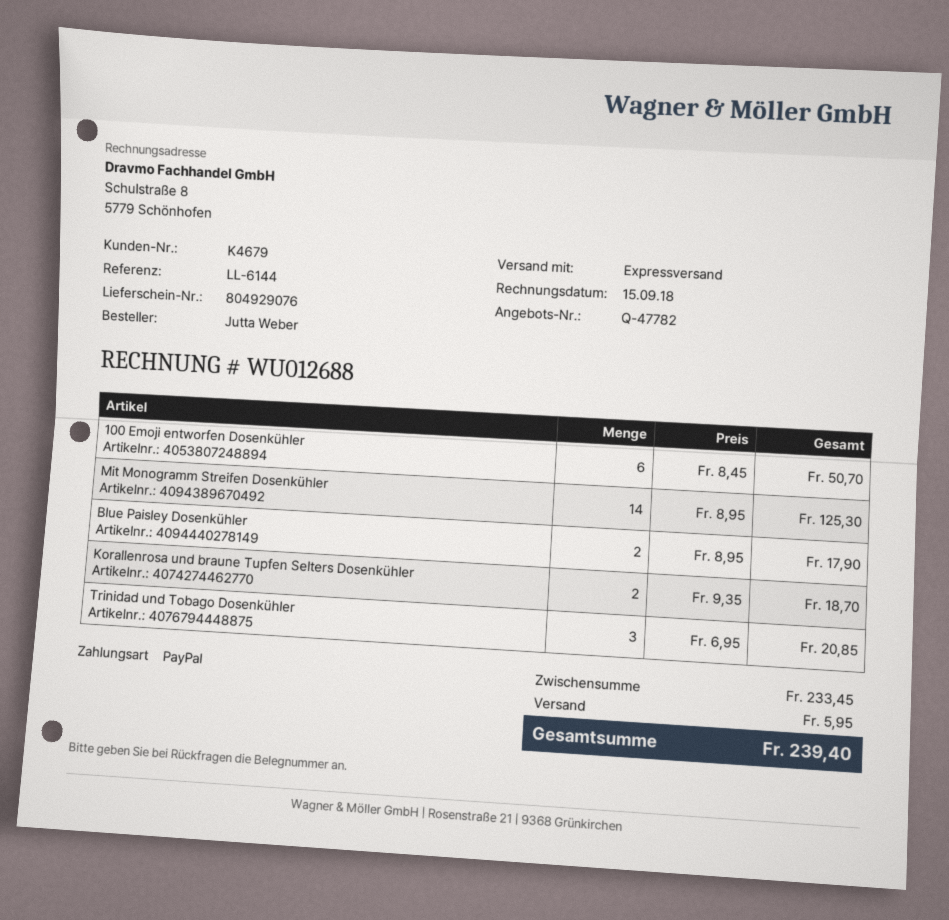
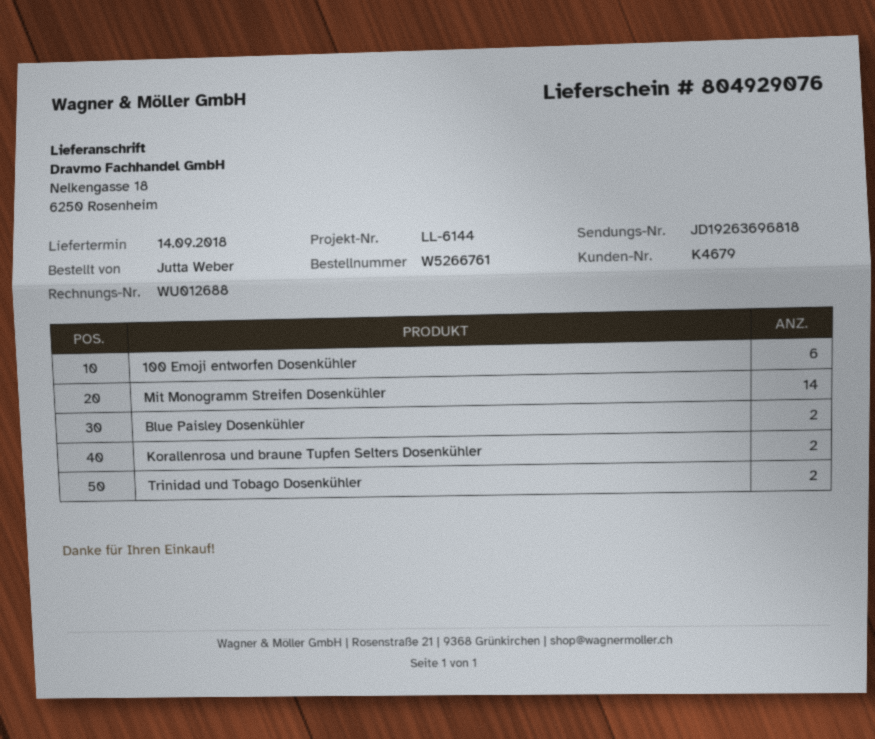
Trinidad und Tobago Dosenkühler: 3 -> 2

